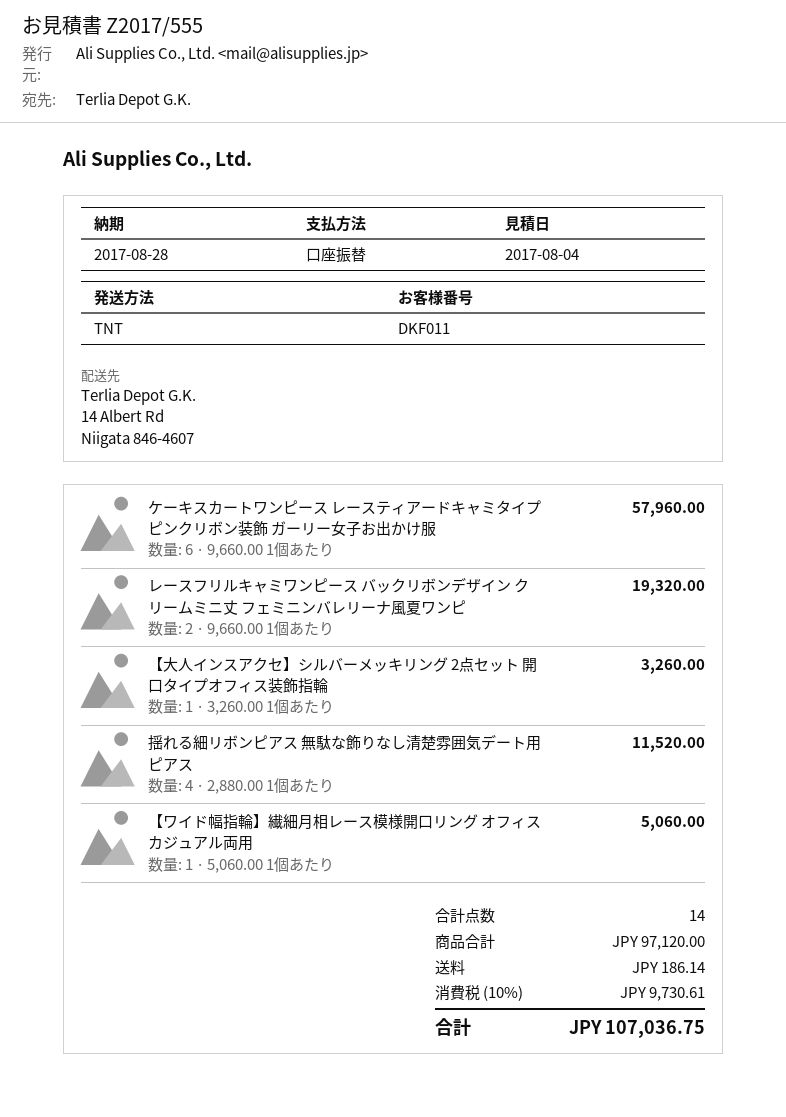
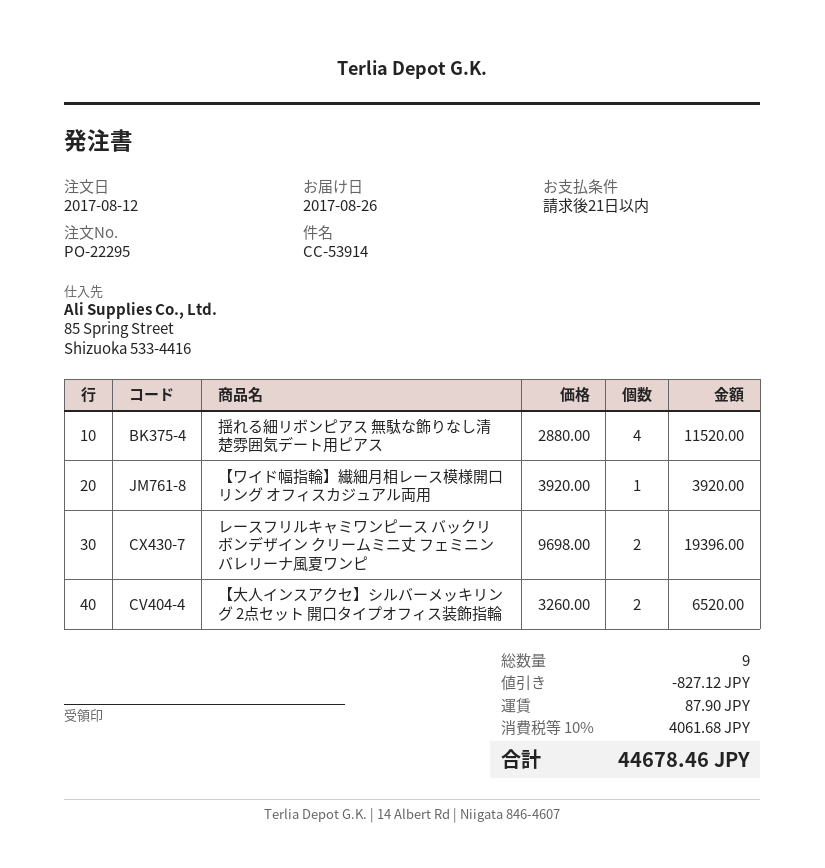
delivery date: 2017-08-28 -> 2017-08-26
ケーキスカートワンピース レースティアードキャミタイプ ピンクリボン装飾 ガーリー女子お出かけ服: 6 x 9660.00 = 57960.00 -> none
レースフリルキャミワンピース バックリボンデザイン クリームミニ丈 フェミニンバレリーナ風夏ワンピ: 2 x 9660.00 = 19320.00 -> 2 x 9698.00 = 19396.00
【大人インスアクセ】シルバーメッキリング 2点セット 開口タイプオフィス装飾指輪: 1 x 3260.00 = 3260.00 -> 2 x 3260.00 = 6520.00
【ワイド幅指輪】繊細月相レース模様開口リング オフィスカジュアル両用: 1 x 5060.00 = 5060.00 -> 1 x 3920.00 = 3920.00
total quantity: 14 -> 9
discount: none -> 827.12
shipping: 186.14 -> 87.90
tax: 10% = 9730.61 -> 10% = 4061.68
total: 107036.75 -> 44678.46

